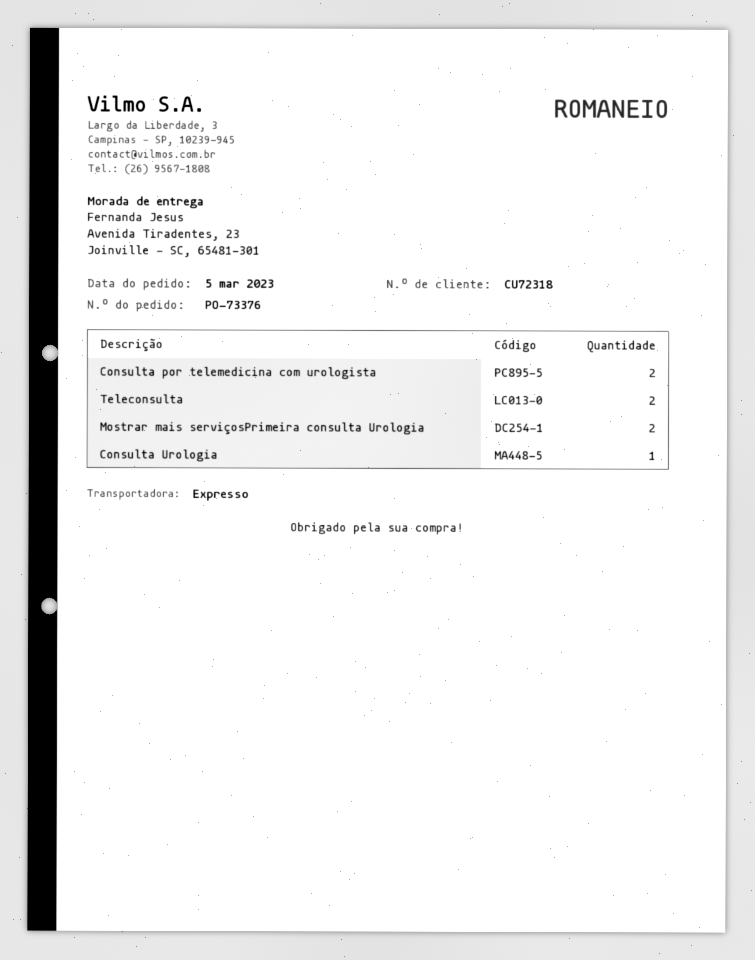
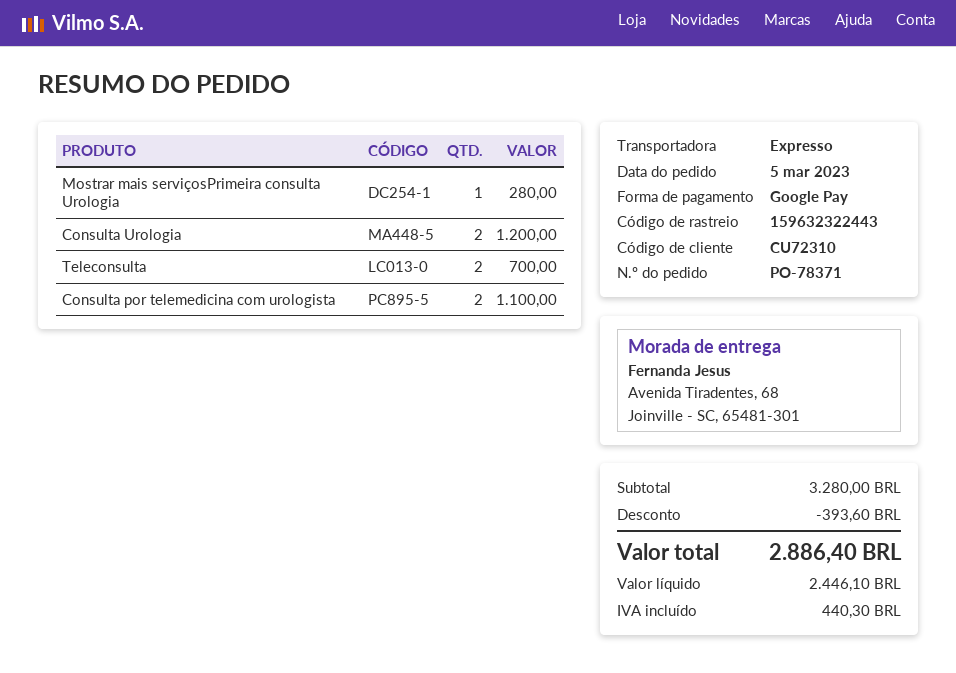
order number: PO-73376 -> PO-78371
customer number: CU72318 -> CU72310
ship to: Avenida Tiradentes, 23, Joinville - SC, 65481-301 -> Avenida Tiradentes, 68, Joinville - SC, 65481-301
Mostrar mais serviçosPrimeira consulta Urologia: 2 -> 1
Consulta Urologia: 1 -> 2

